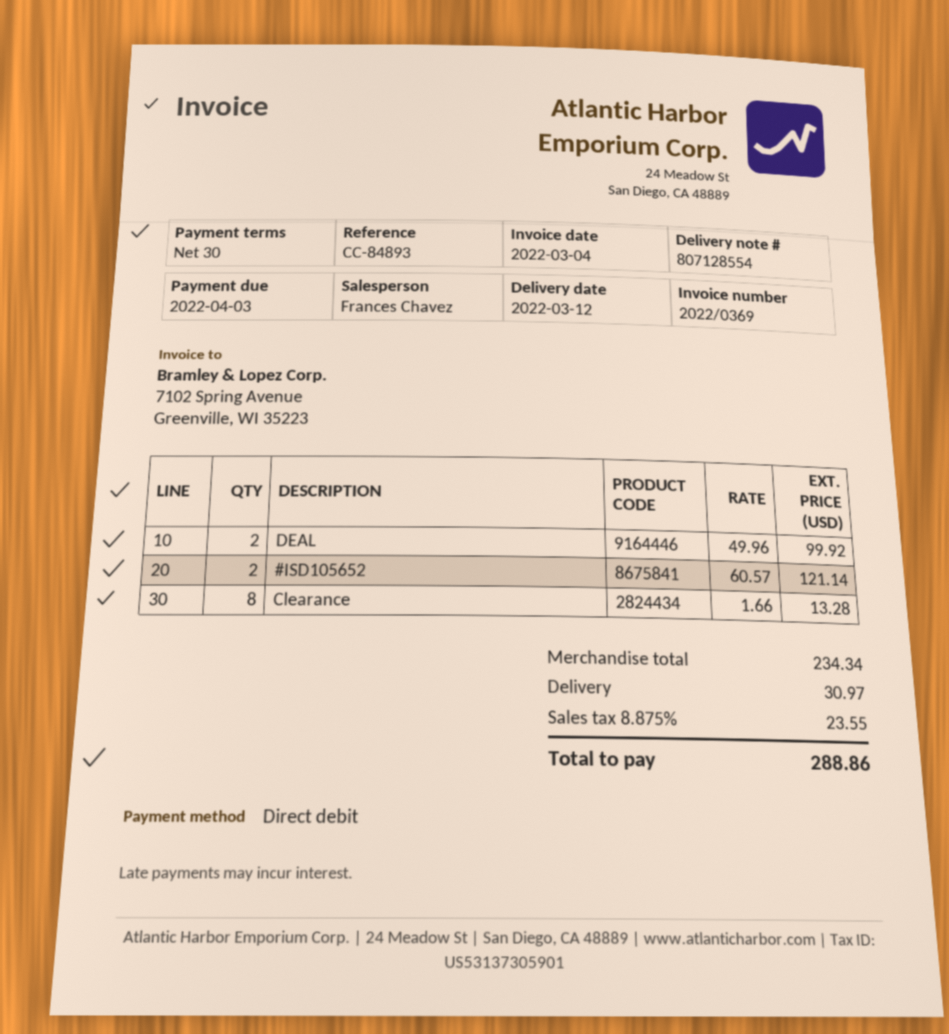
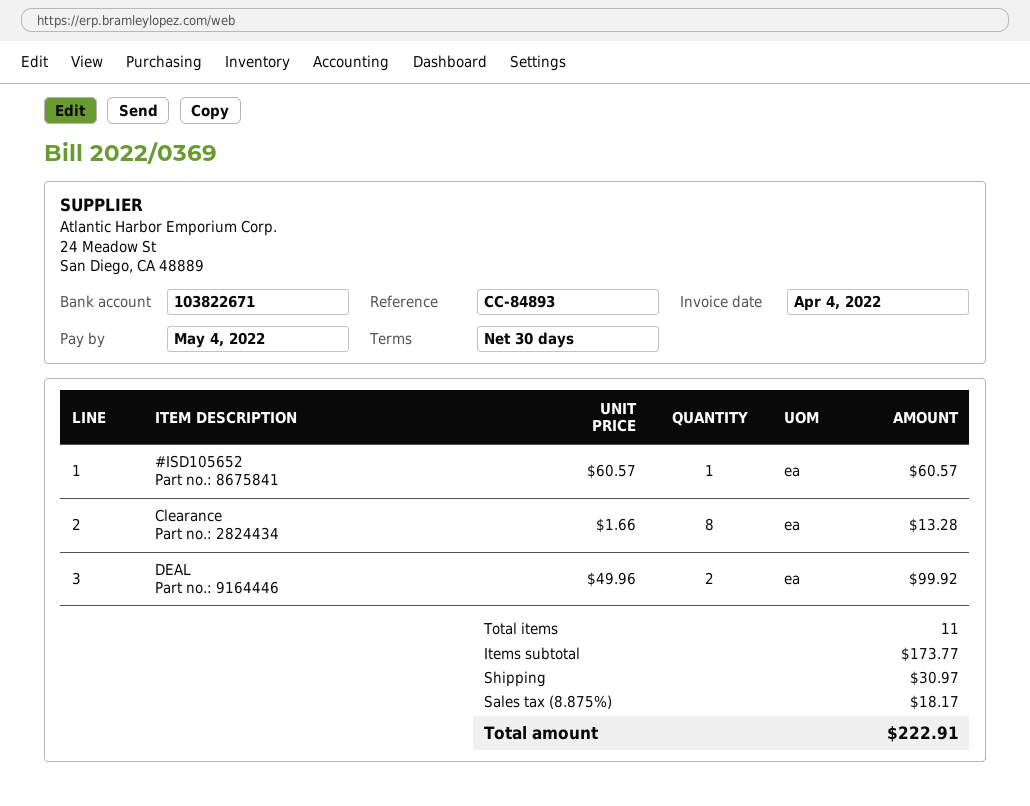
invoice date: 2022-03-04 -> 2022-04-04
due date: 2022-04-03 -> 2022-05-04
#ISD105652: 2 x 60.57 = 121.14 -> 1 x 60.57 = 60.57
subtotal: 234.34 -> 173.77
tax: 8.875% = 23.55 -> 8.875% = 18.17
total: 288.86 -> 222.91

